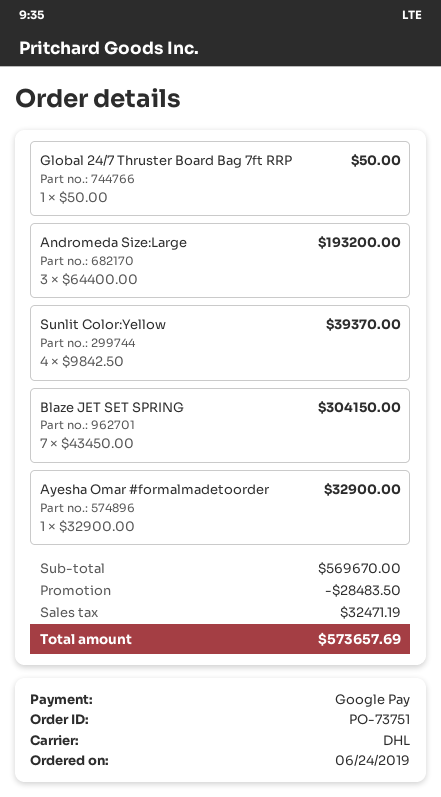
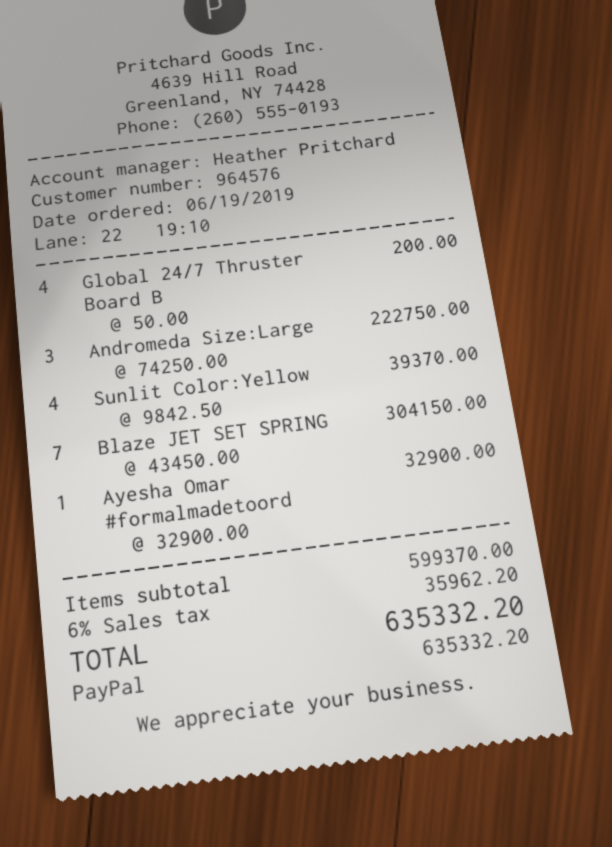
order date: 2019-06-24 -> 2019-06-19
payment method: Google Pay -> PayPal
Global 24/7 Thruster Board Bag 7ft RRP: 1 x 50.00 = 50.00 -> 4 x 50.00 = 200.00
Andromeda Size:Large: 3 x 64400.00 = 193200.00 -> 3 x 74250.00 = 222750.00
subtotal: 569670.00 -> 599370.00
discount: 28483.50 -> none
tax: 32471.19 -> 35962.20
total: 573657.69 -> 635332.20

